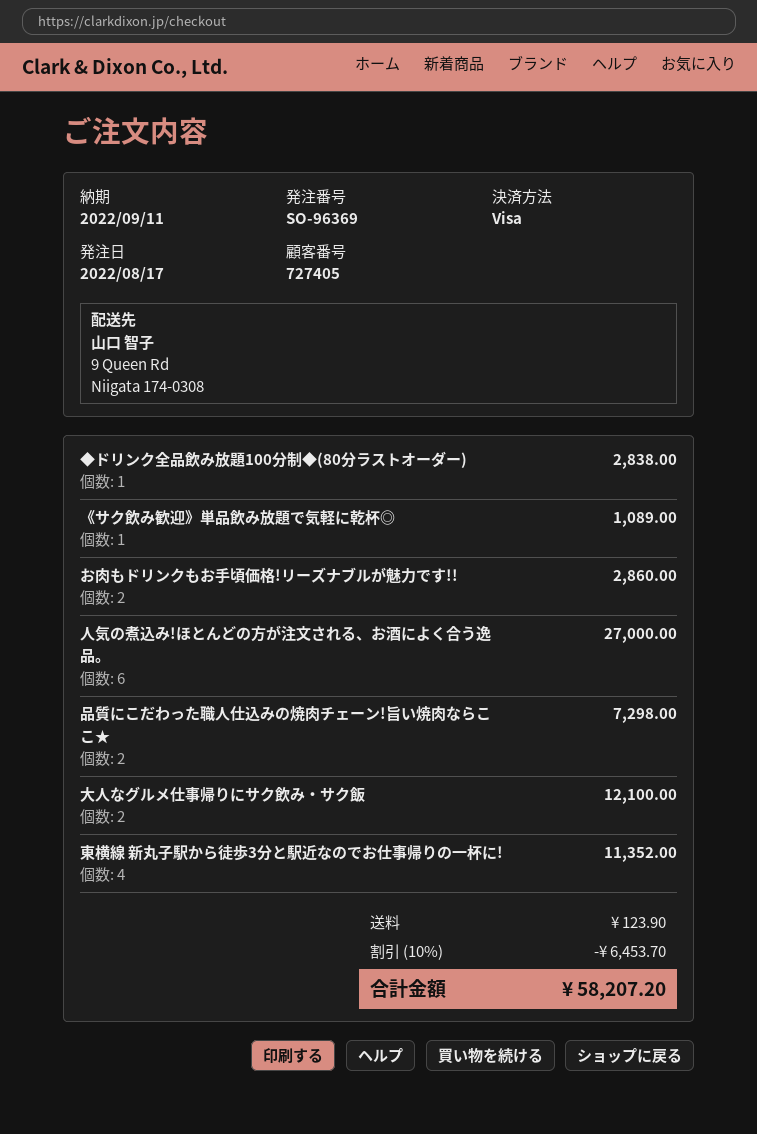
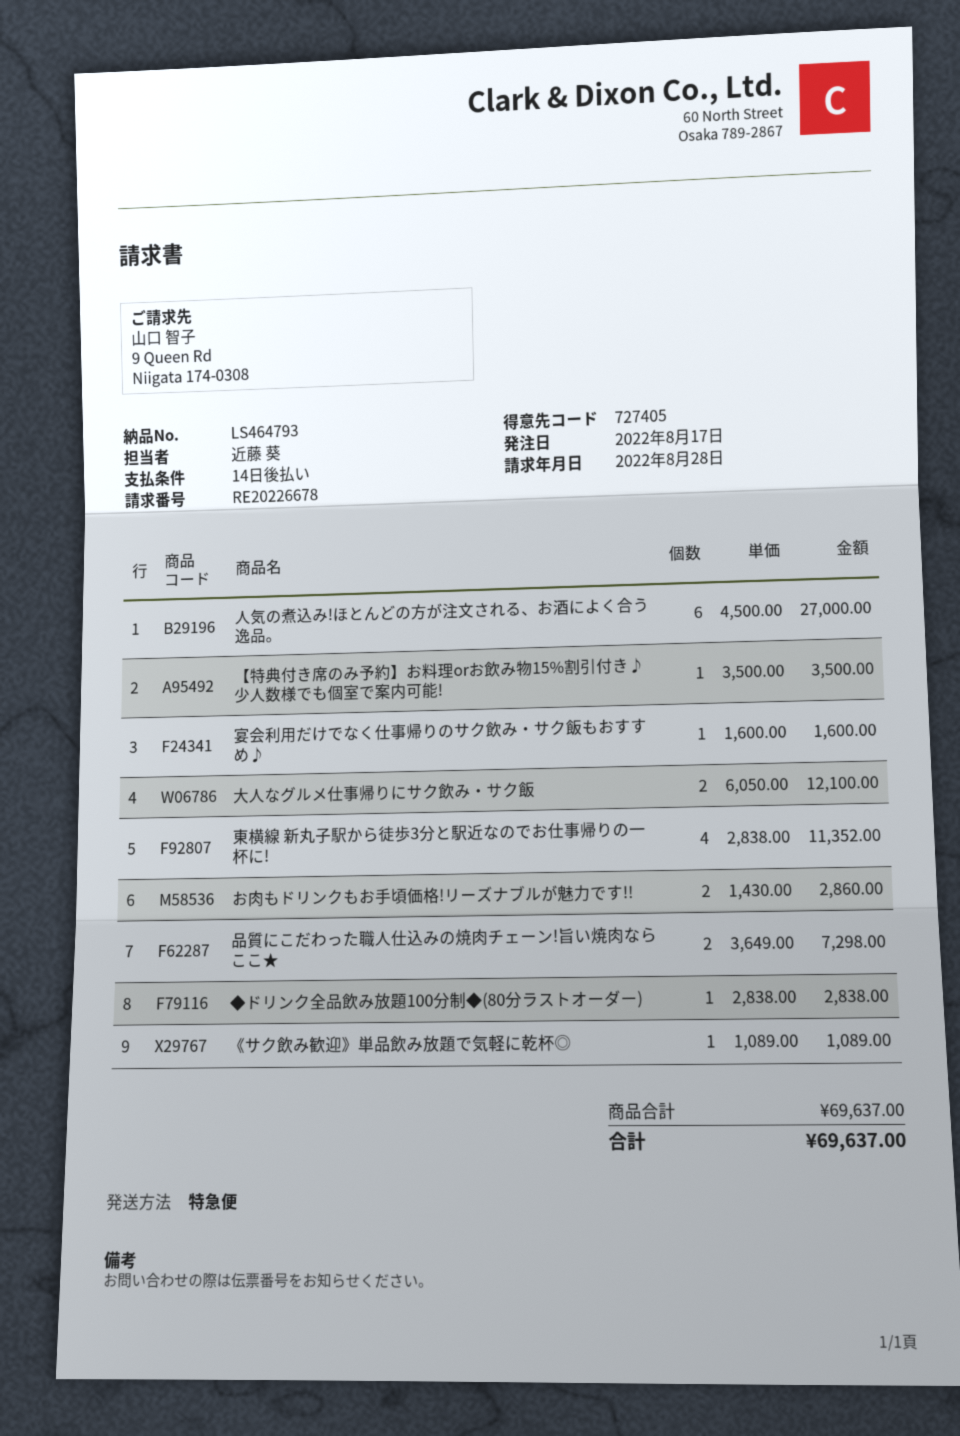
【特典付き席のみ予約】お料理orお飲み物15%割引付き♪少人数様でも個室で案内可能!: none -> 1 for 3500.00
宴会利用だけでなく仕事帰りのサク飲み・サク飯もおすすめ♪: none -> 1 for 1600.00
discount: 10% = 6453.70 -> none
shipping: 123.90 -> none
total: 58207.20 -> 69637.00

